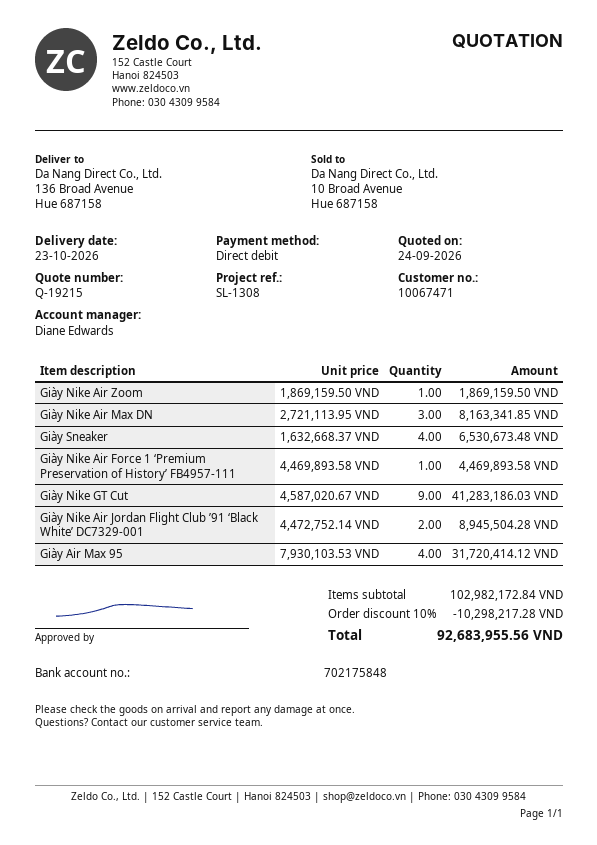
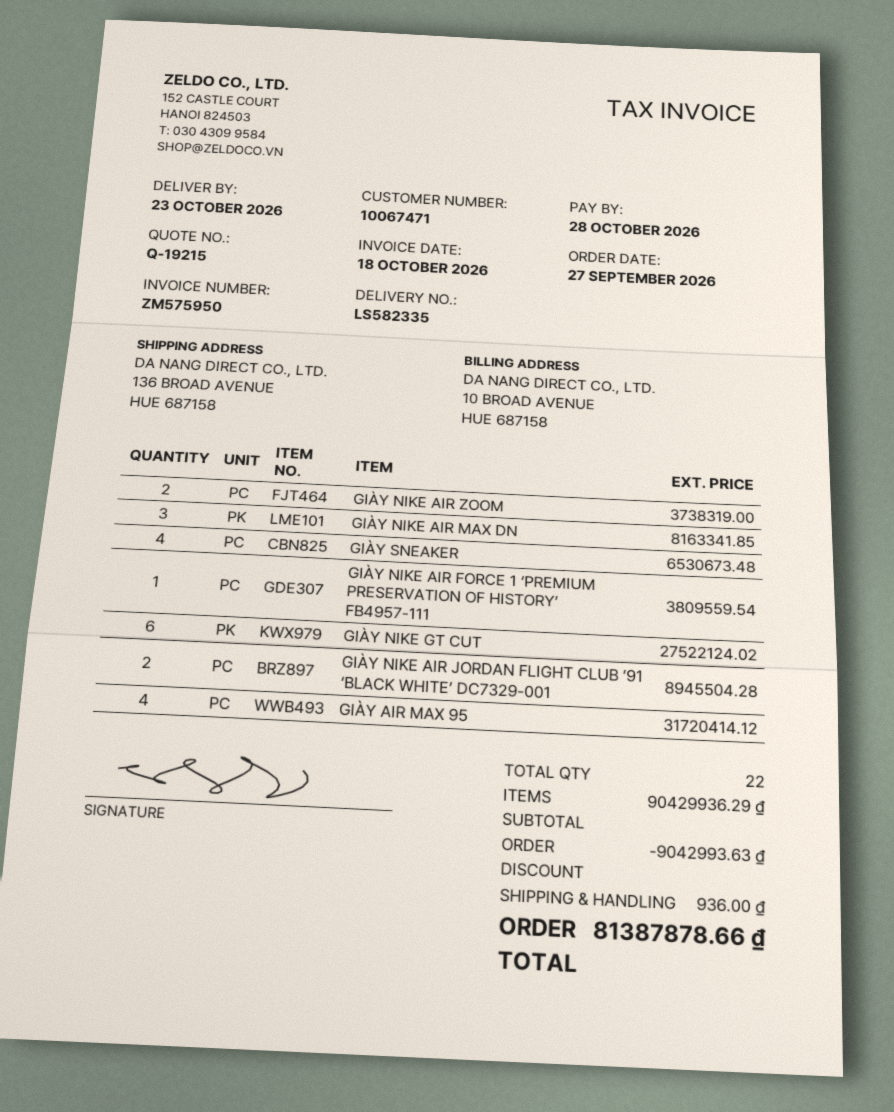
Giày Nike Air Zoom: 1 for 1869159.50 -> 2 for 3738319.00
Giày Nike Air Force 1 ‘Premium Preservation of History’ FB4957-111: 1 for 4469893.58 -> 1 for 3809559.54
Giày Nike GT Cut: 9 for 41283186.03 -> 6 for 27522124.02
subtotal: 102982172.84 -> 90429936.29
discount: 10298217.28 -> 9042993.63
shipping: none -> 936.00
total: 92683955.56 -> 81387878.66

